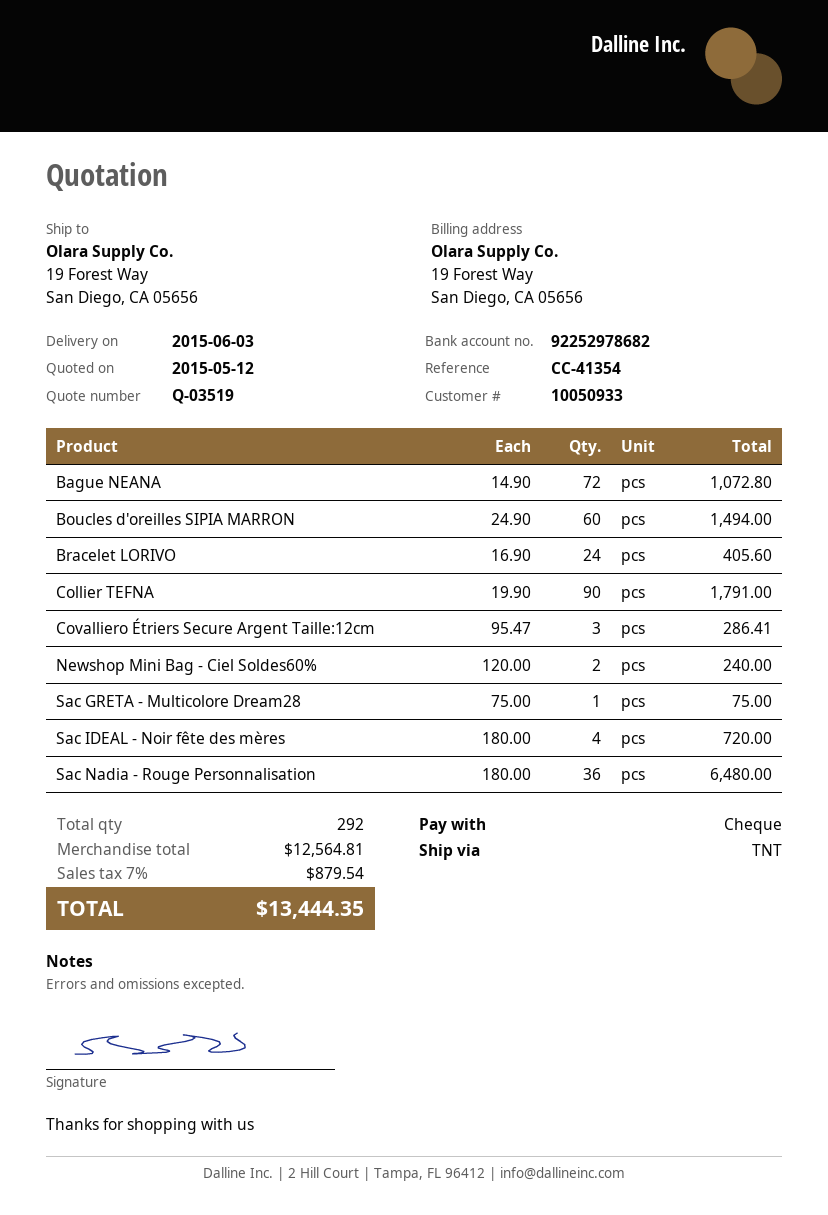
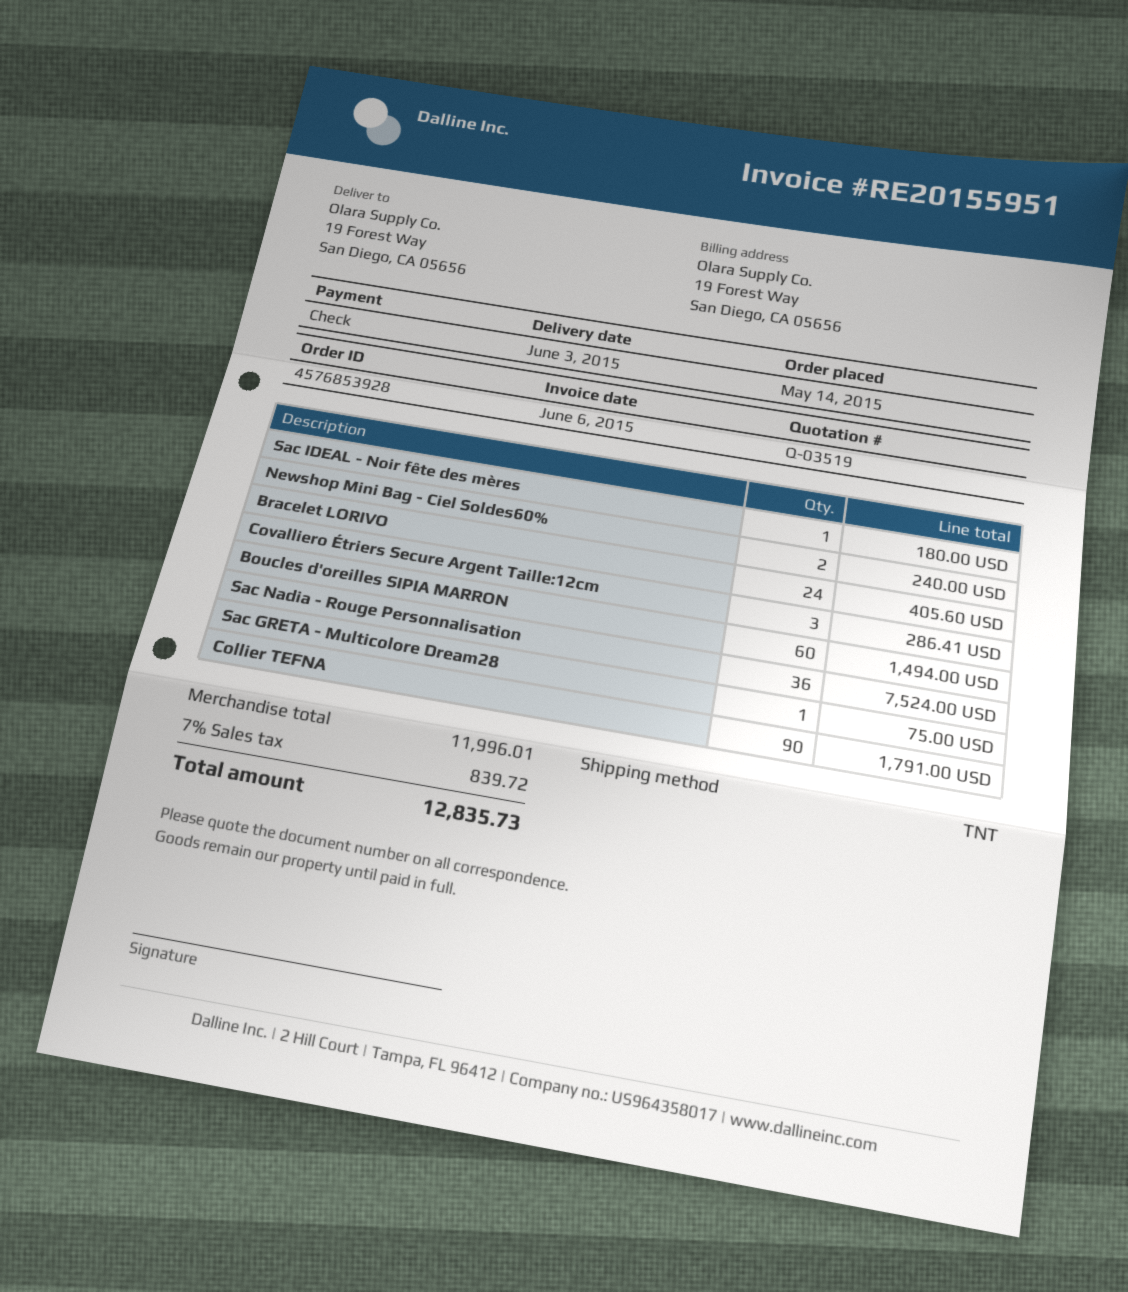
Bague NEANA: 72 for 1072.80 -> none
Sac IDEAL - Noir fête des mères: 4 for 720.00 -> 1 for 180.00
Sac Nadia - Rouge Personnalisation: 36 for 6480.00 -> 36 for 7524.00
subtotal: 12564.81 -> 11996.01
tax: 7% = 879.54 -> 7% = 839.72
total: 13444.35 -> 12835.73

